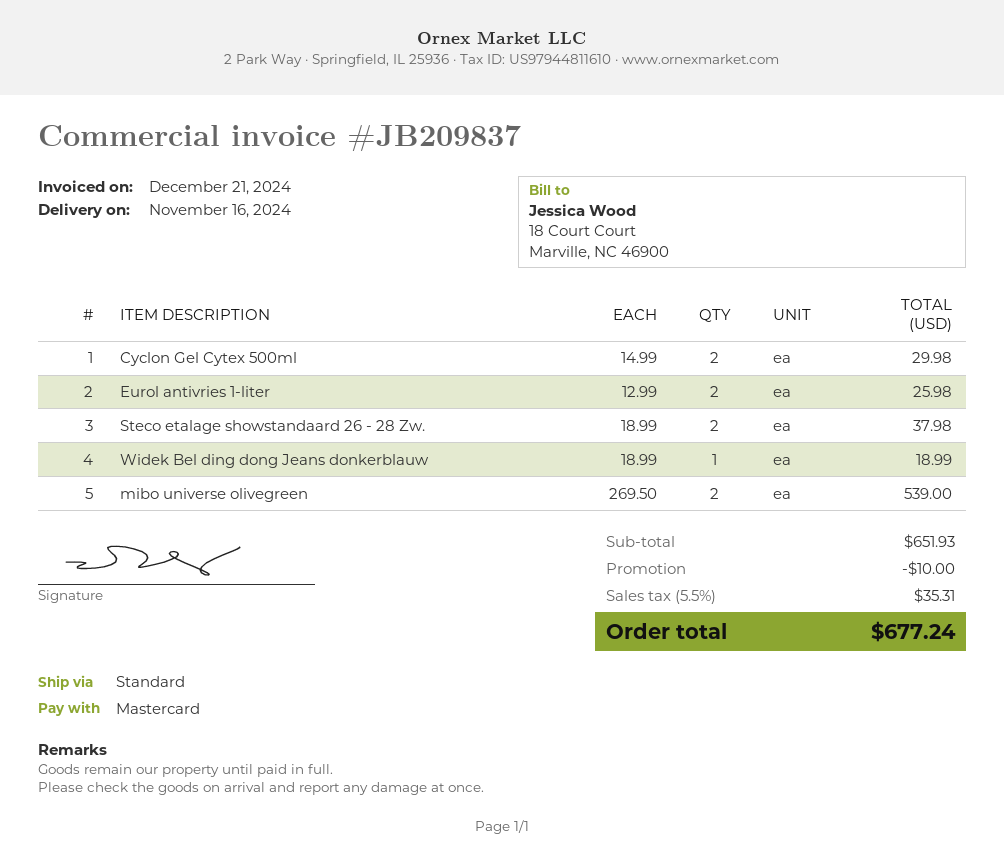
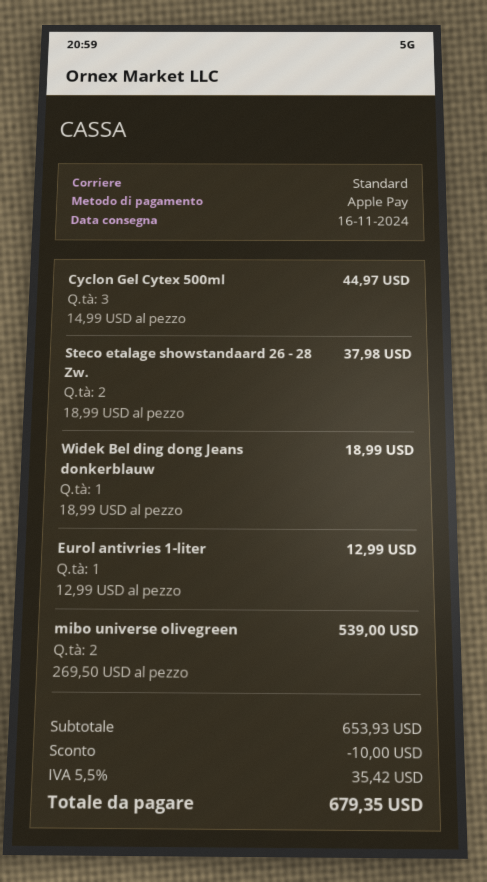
payment method: Mastercard -> Apple Pay
Cyclon Gel Cytex 500ml: 2 x 14.99 = 29.98 -> 3 x 14.99 = 44.97
Eurol antivries 1-liter: 2 x 12.99 = 25.98 -> 1 x 12.99 = 12.99
subtotal: 651.93 -> 653.93
tax: 5.5% = 35.31 -> 5.5% = 35.42
total: 677.24 -> 679.35

